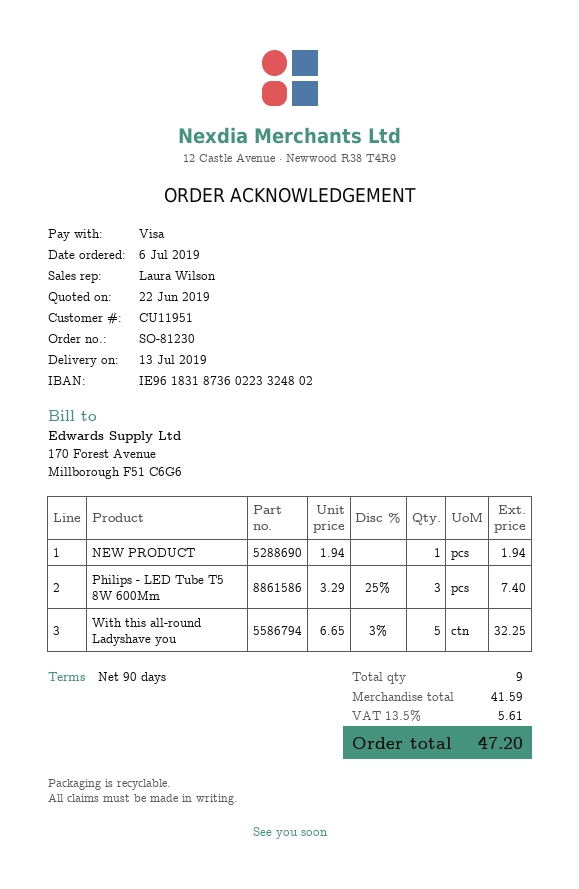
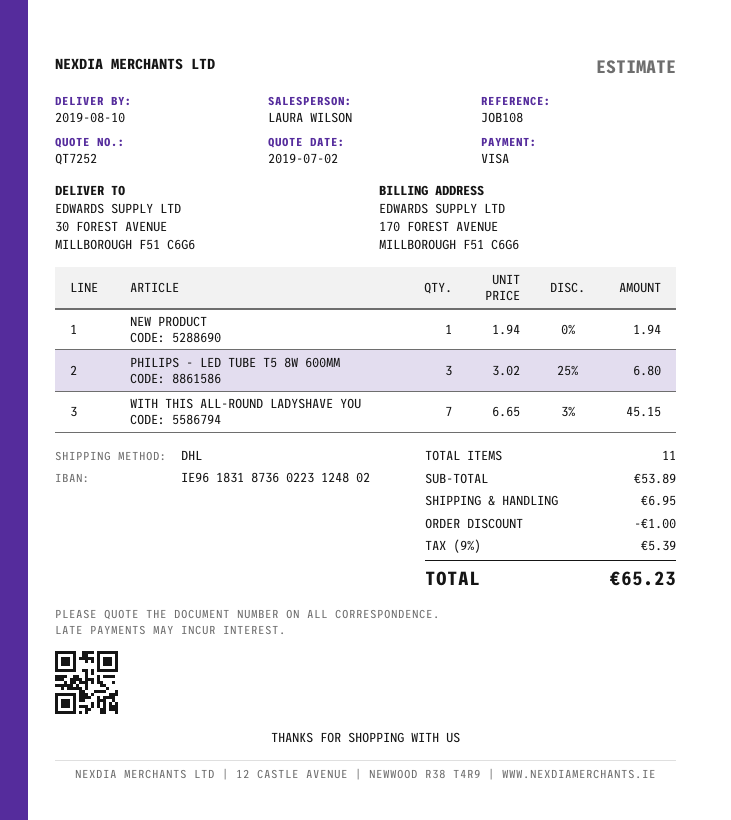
quote date: 2019-06-22 -> 2019-07-02
delivery date: 2019-07-13 -> 2019-08-10
bank account: IE96183187360223324802 -> IE96183187360223124802
Philips - LED Tube T5 8W 600Mm: 3 x 3.29 - 25% = 7.40 -> 3 x 3.02 - 25% = 6.80
With this all-round Ladyshave you: 5 x 6.65 - 3% = 32.25 -> 7 x 6.65 - 3% = 45.15
total quantity: 9 -> 11
subtotal: 41.59 -> 53.89
discount: none -> 1.00
shipping: none -> 6.95
tax: 13.5% = 5.61 -> 9% = 5.39
total: 47.20 -> 65.23

